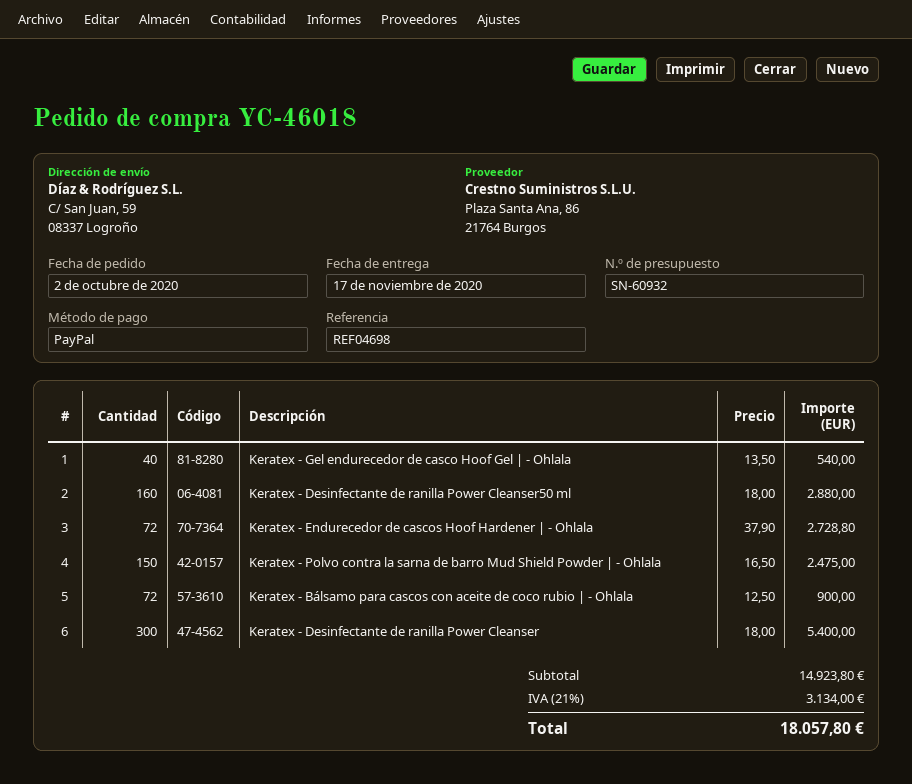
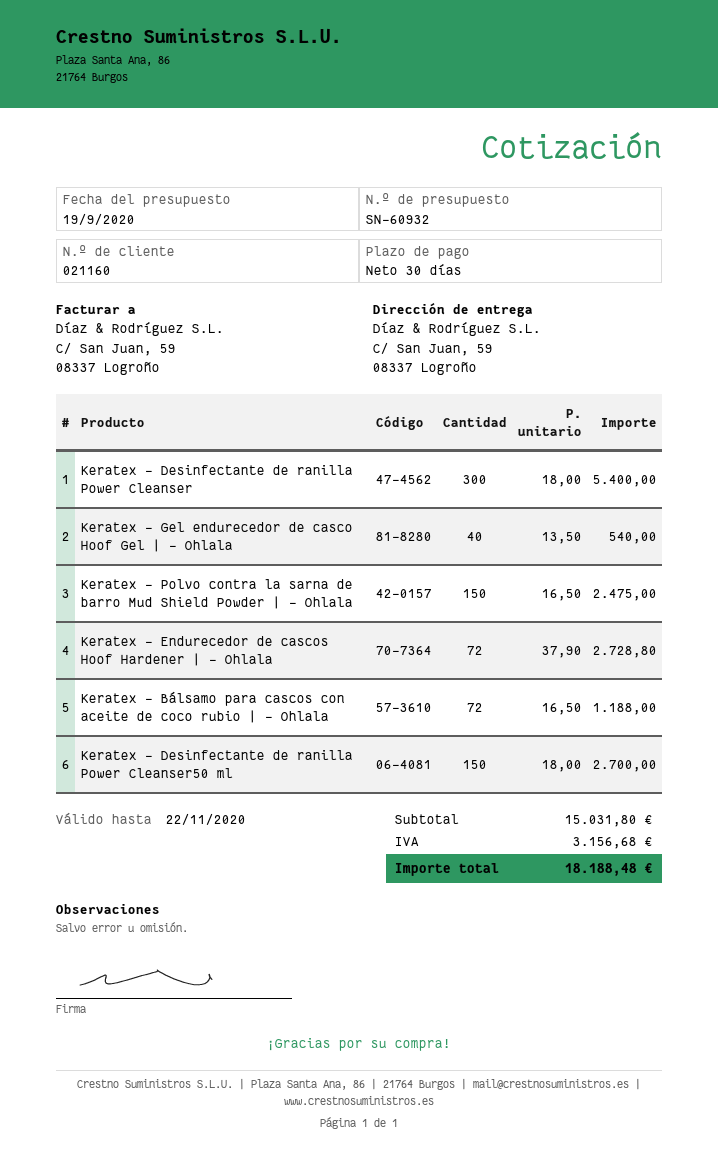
Keratex - Desinfectante de ranilla Power Cleanser50 ml: 160 x 18.00 = 2880.00 -> 150 x 18.00 = 2700.00
Keratex - Bálsamo para cascos con aceite de coco rubio | - Ohlala: 72 x 12.50 = 900.00 -> 72 x 16.50 = 1188.00
subtotal: 14923.80 -> 15031.80
tax: 3134.00 -> 3156.68
total: 18057.80 -> 18188.48

